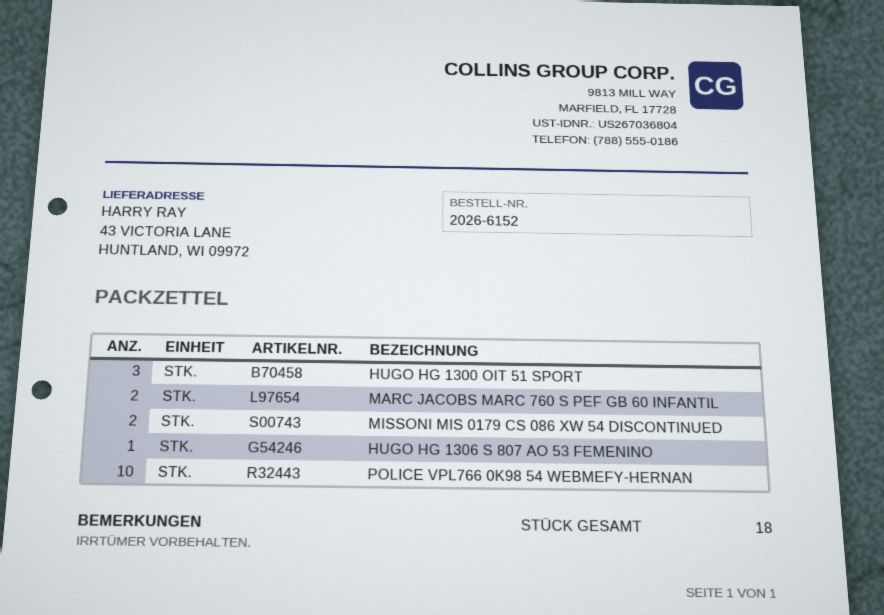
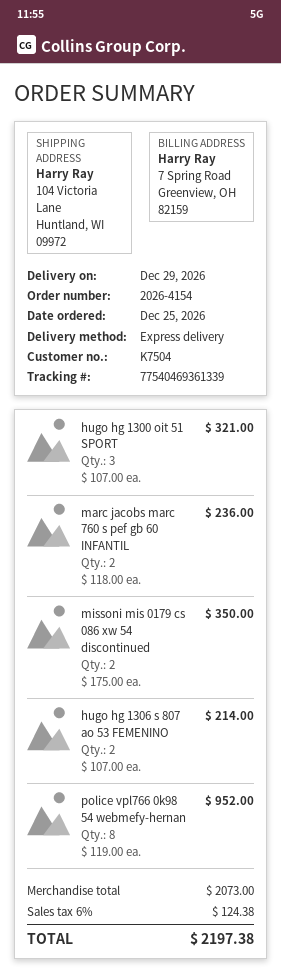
order number: 2026-6152 -> 2026-4154
ship to: 43 VICTORIA LANE, HUNTLAND, WI 09972 -> 104 Victoria Lane, Huntland, WI 09972
HUGO HG 1306 S 807 AO 53 FEMENINO: 1 -> 2
POLICE VPL766 0K98 54 WEBMEFY-HERNAN: 10 -> 8

